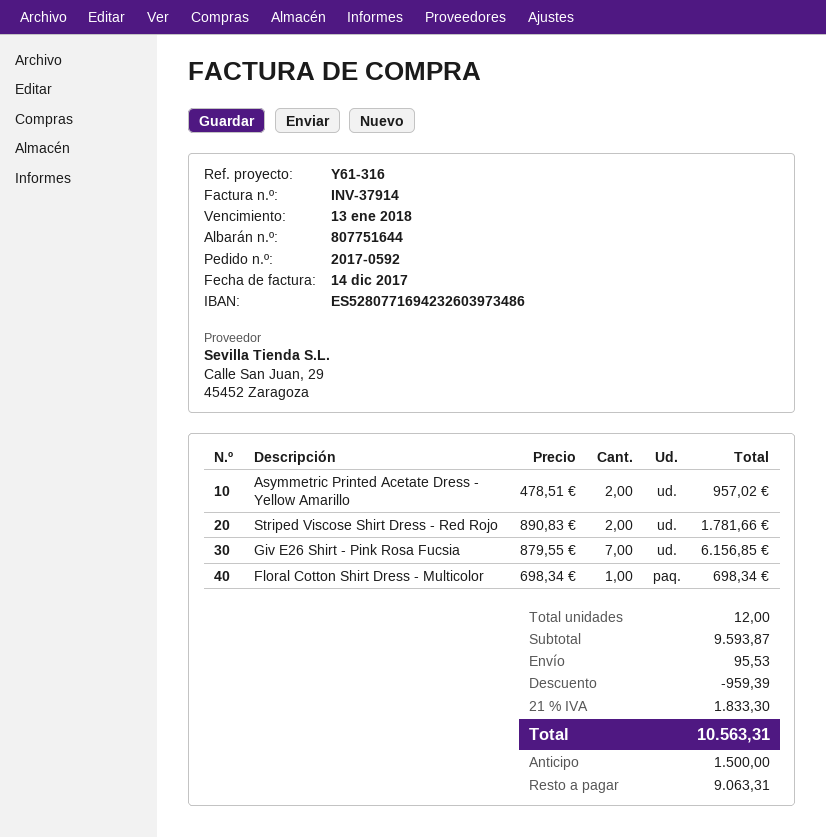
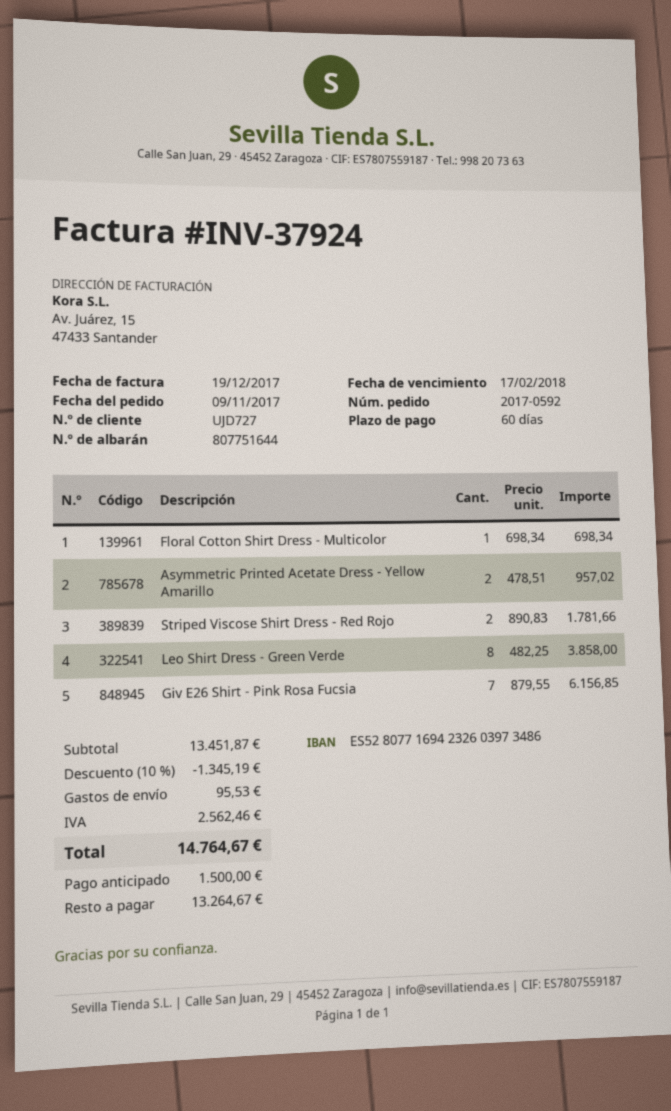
invoice number: INV-37914 -> INV-37924
invoice date: 2017-12-14 -> 2017-12-19
due date: 2018-01-13 -> 2018-02-17
Leo Shirt Dress - Green Verde: none -> 8 x 482.25 = 3858.00
subtotal: 9593.87 -> 13451.87
discount: 959.39 -> 1345.19
tax: 1833.30 -> 2562.46
total: 10563.31 -> 14764.67
balance: 9063.31 -> 13264.67

